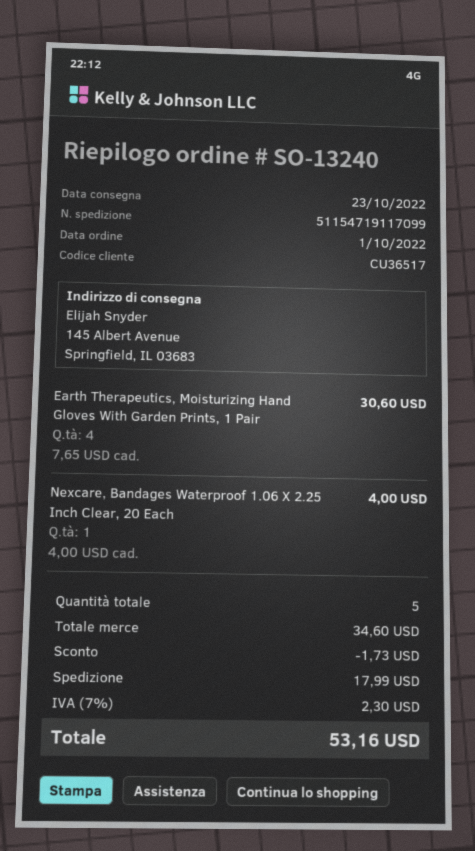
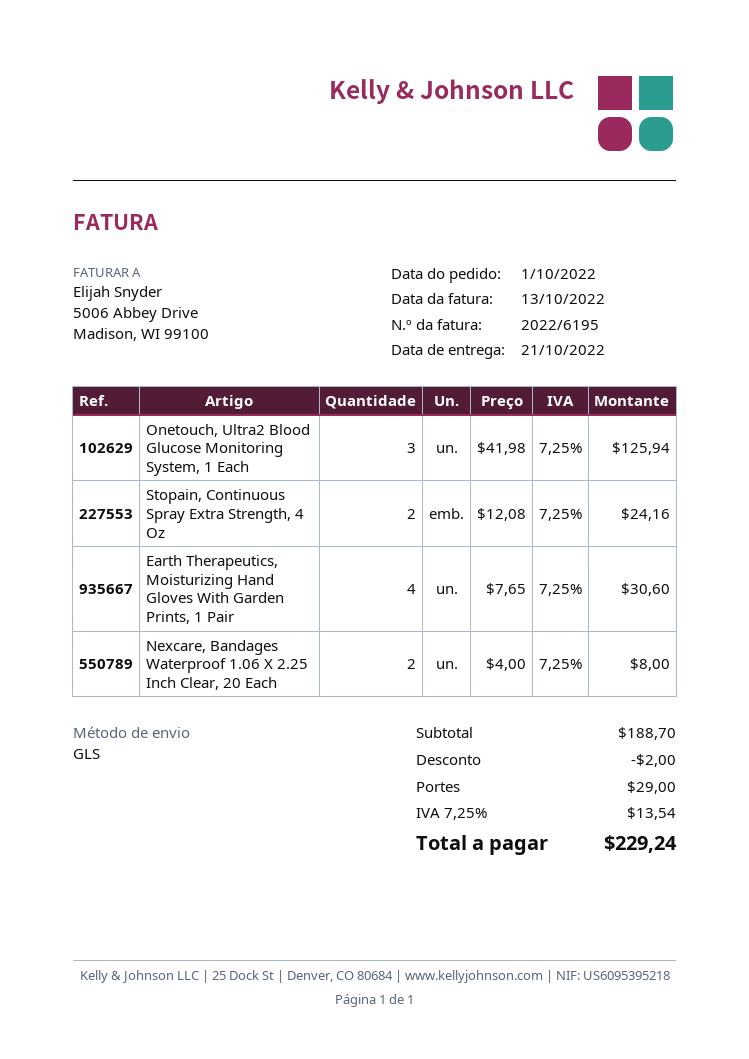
delivery date: 2022-10-23 -> 2022-10-21
Nexcare, Bandages Waterproof 1.06 X 2.25 Inch Clear, 20 Each: 1 x 4.00 = 4.00 -> 2 x 4.00 = 8.00
Onetouch, Ultra2 Blood Glucose Monitoring System, 1 Each: none -> 3 x 41.98 = 125.94
Stopain, Continuous Spray Extra Strength, 4 Oz: none -> 2 x 12.08 = 24.16
subtotal: 34.60 -> 188.70
discount: 1.73 -> 2.00
shipping: 17.99 -> 29.00
tax: 7% = 2.30 -> 7.25% = 13.54
total: 53.16 -> 229.24

